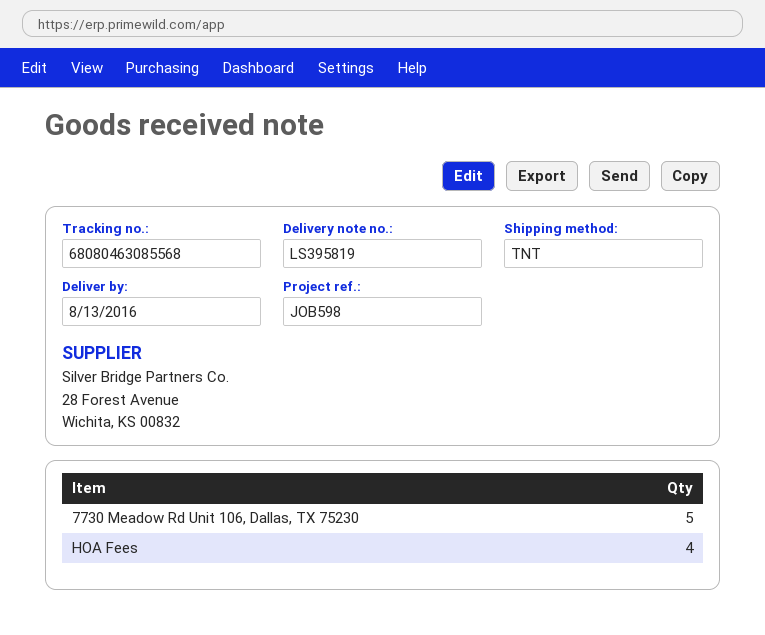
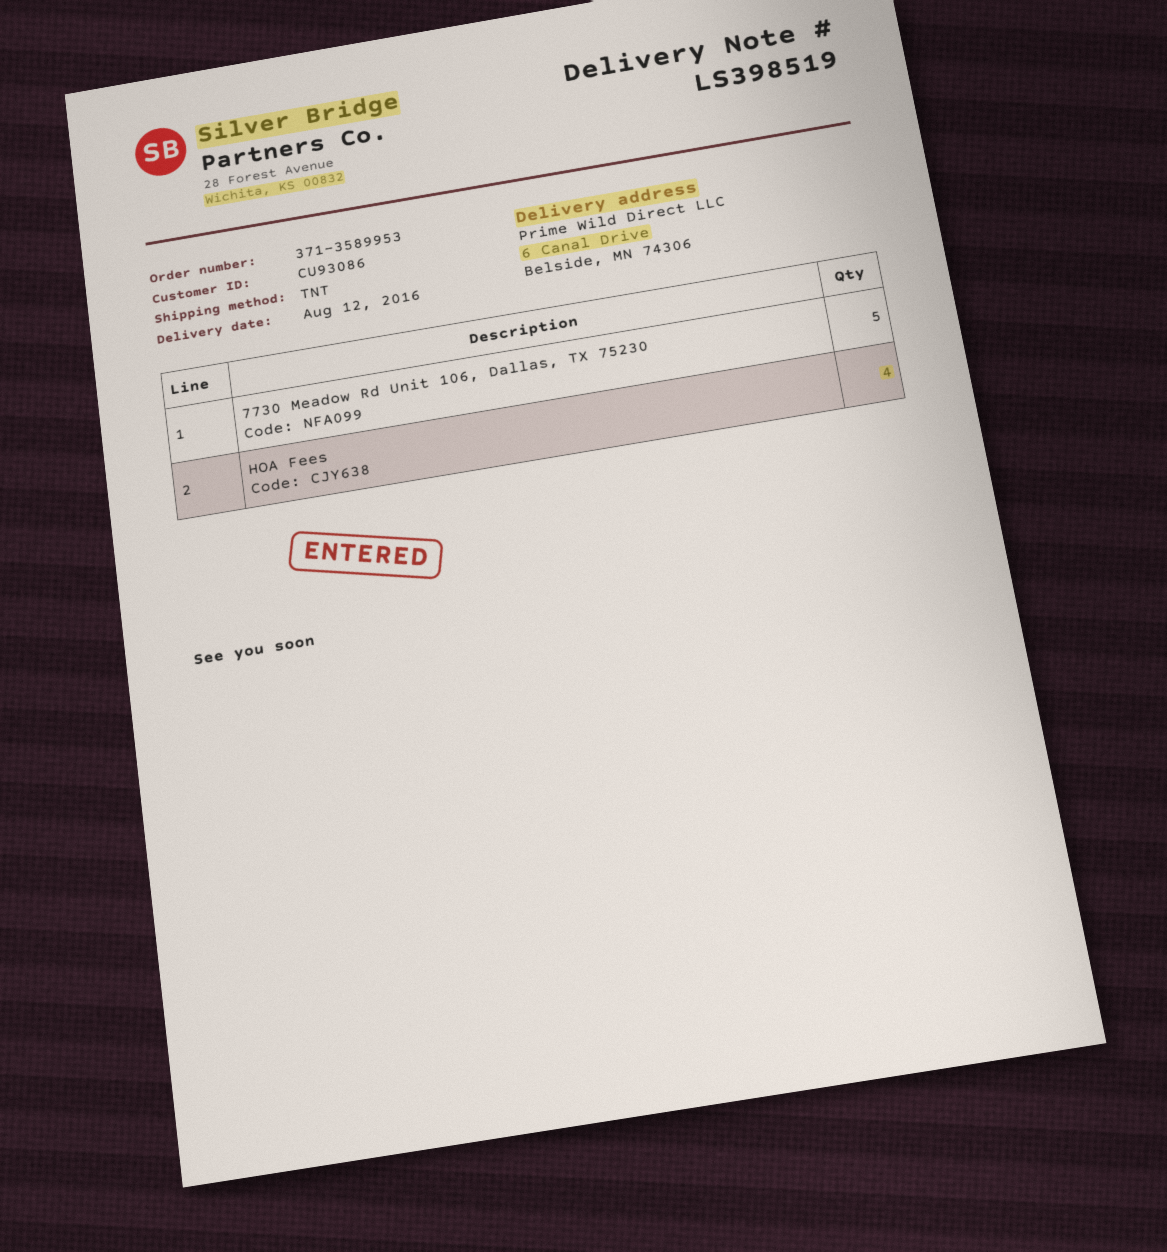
delivery note number: LS395819 -> LS398519
delivery date: 2016-08-13 -> 2016-08-12

